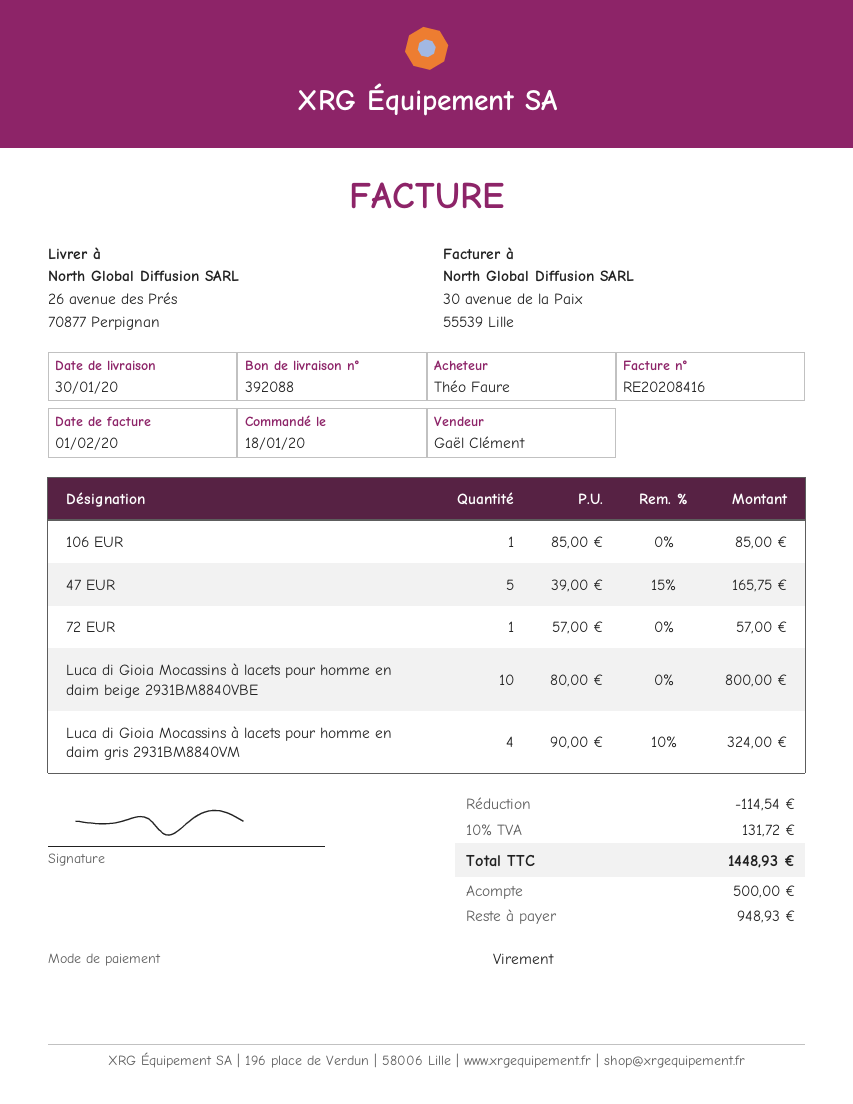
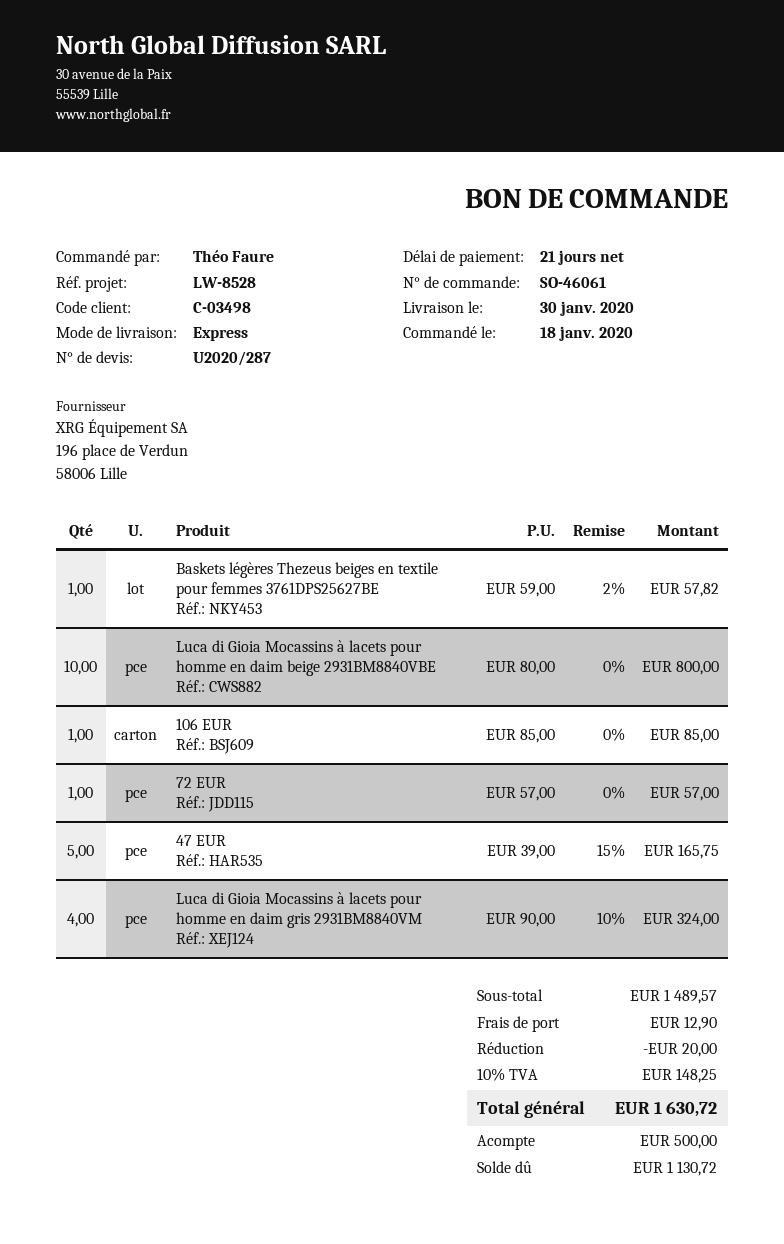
Baskets légères Thezeus beiges en textile pour femmes 3761DPS25627BE: none -> 1 x 59.00 - 2% = 57.82
discount: 114.54 -> 20.00
shipping: none -> 12.90
tax: 10% = 131.72 -> 10% = 148.25
total: 1448.93 -> 1630.72
balance: 948.93 -> 1130.72

